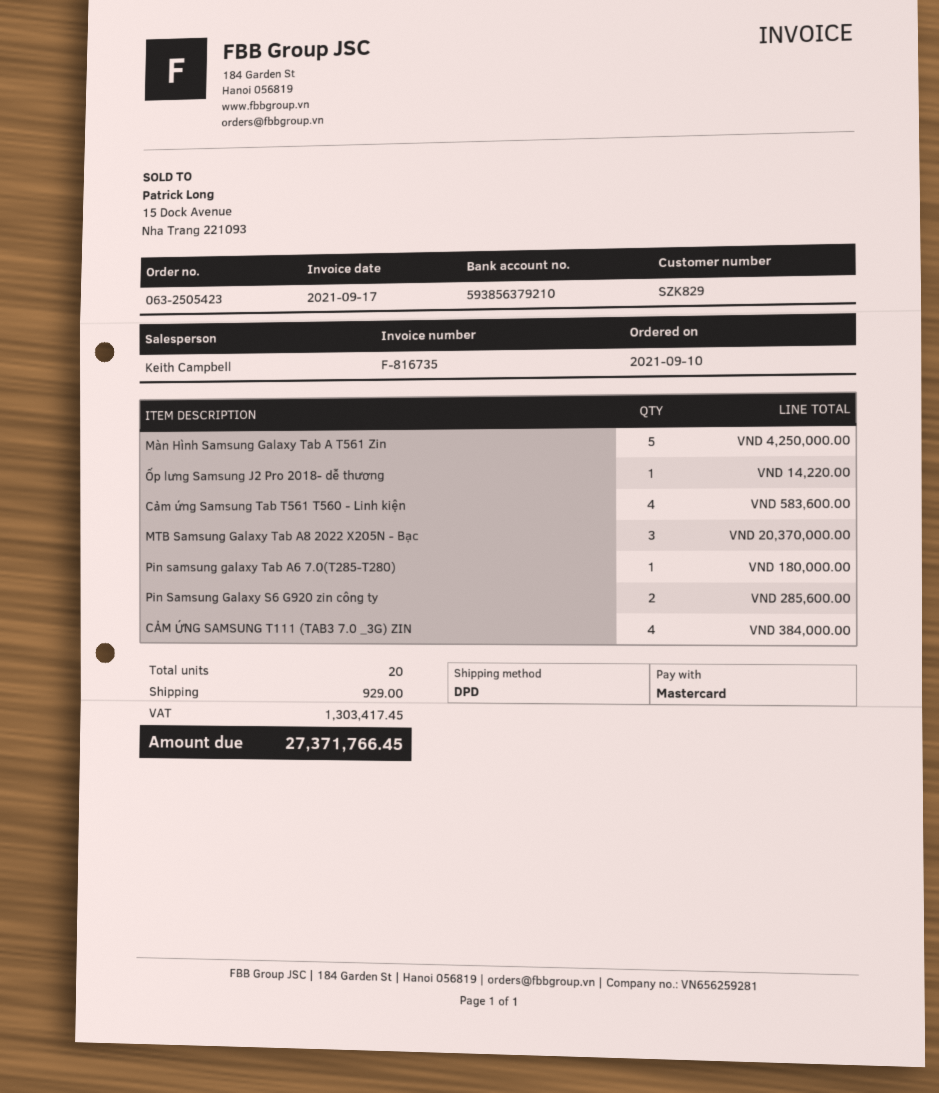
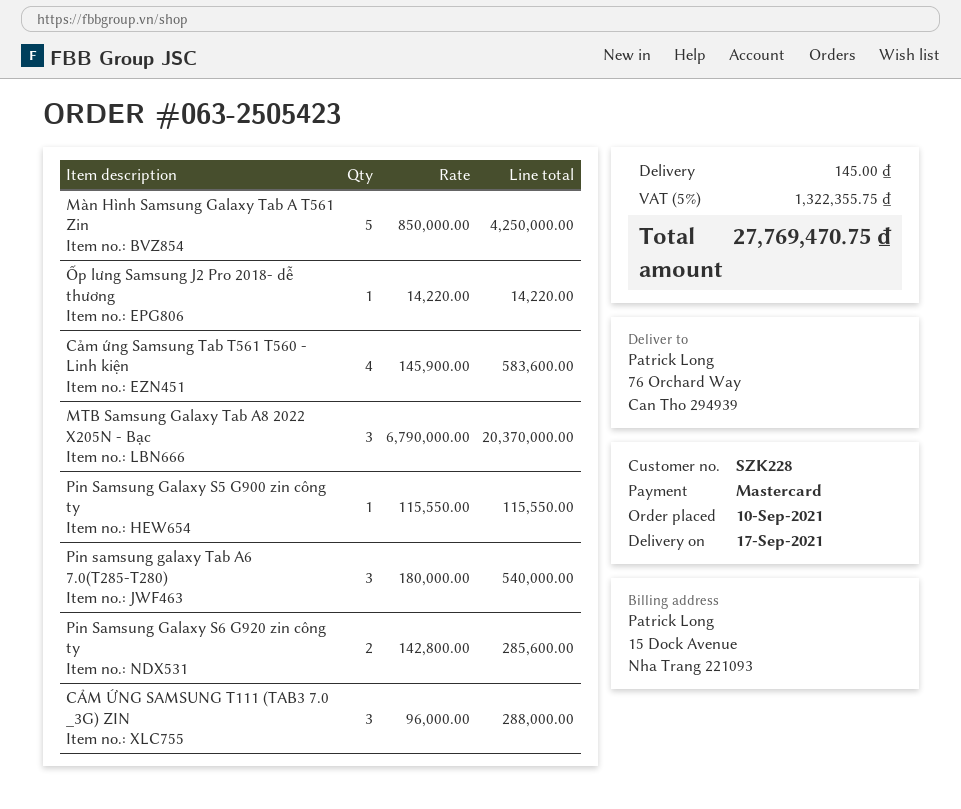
customer number: SZK829 -> SZK228
Pin samsung galaxy Tab A6 7.0(T285-T280): 1 for 180000.00 -> 3 for 540000.00
CẢM ỨNG SAMSUNG T111 (TAB3 7.0 _3G) ZIN: 4 for 384000.00 -> 3 for 288000.00
Pin Samsung Galaxy S5 G900 zin công ty: none -> 1 for 115550.00
shipping: 929.00 -> 145.00
tax: 1303417.45 -> 1322355.75
total: 27371766.45 -> 27769470.75

